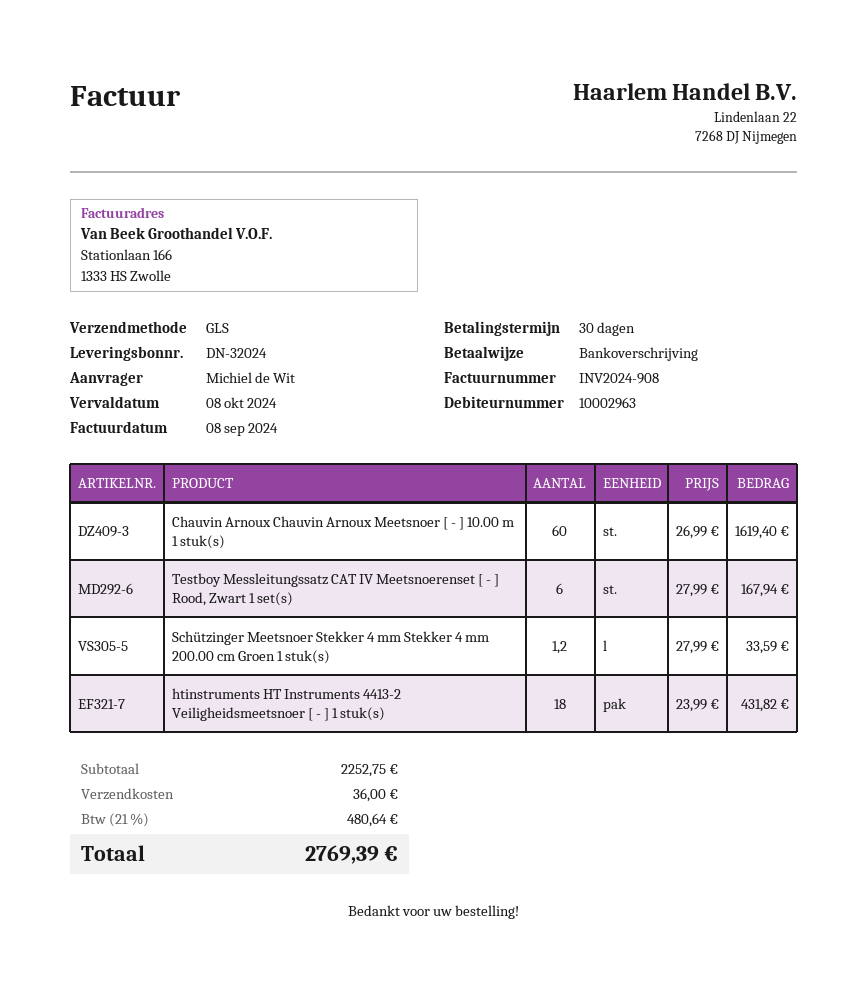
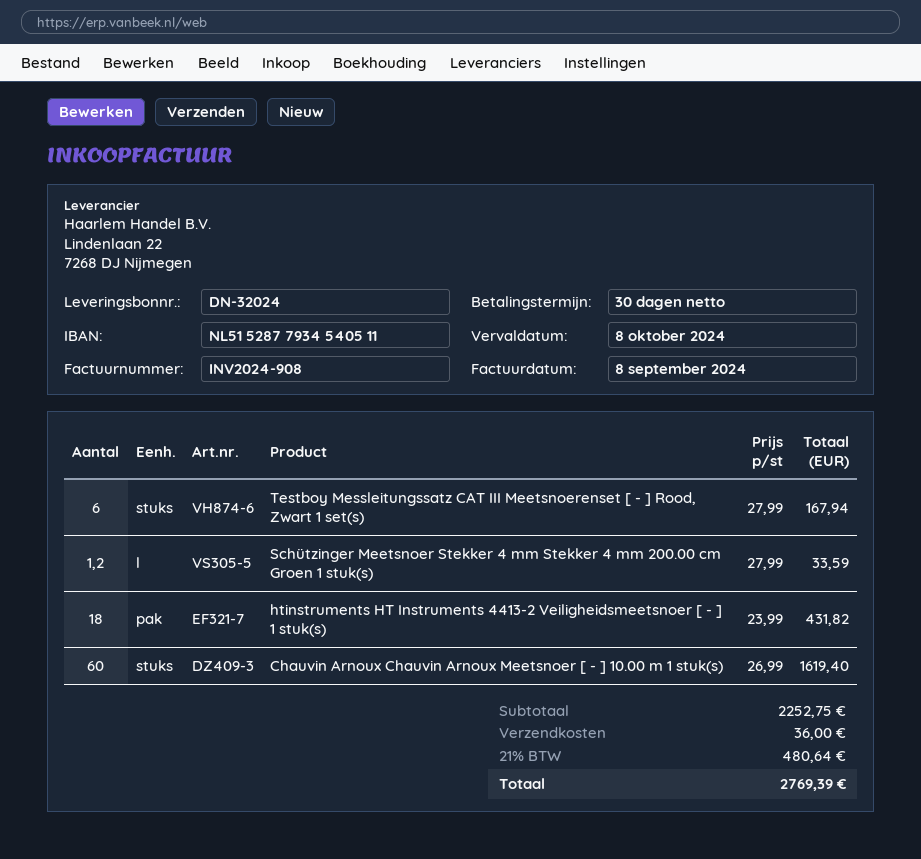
Testboy Messleitungssatz CAT IV Meetsnoerenset [ - ] Rood, Zwart 1 set(s): 6 x 27.99 = 167.94 -> none
Testboy Messleitungssatz CAT III Meetsnoerenset [ - ] Rood, Zwart 1 set(s): none -> 6 x 27.99 = 167.94

